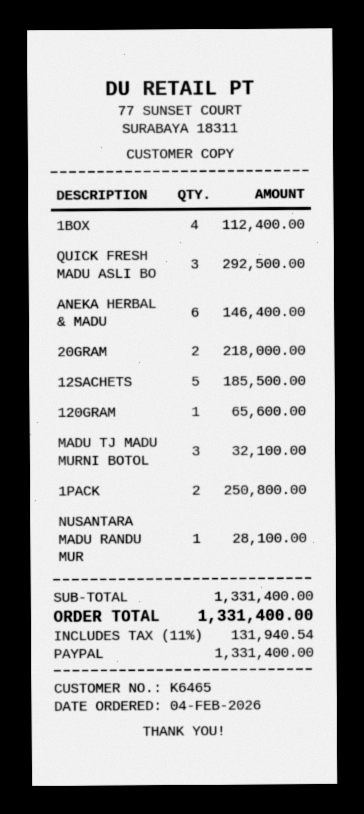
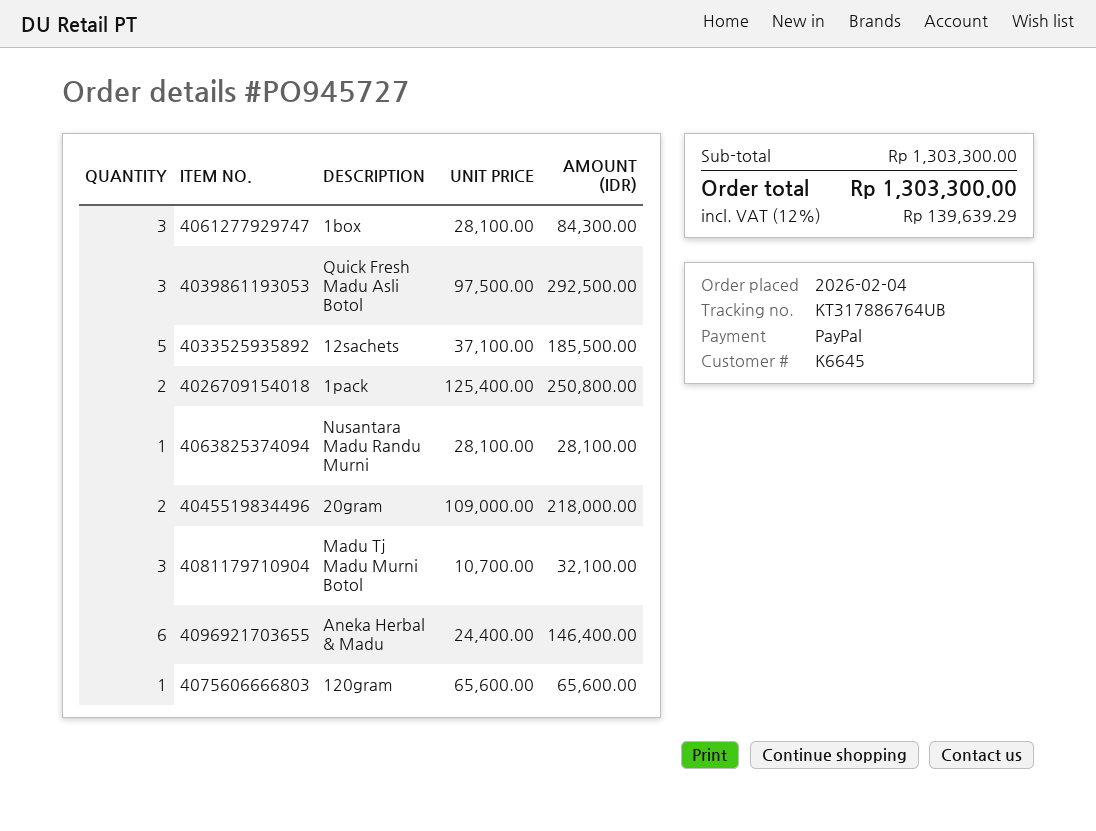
customer number: K6465 -> K6645
1BOX: 4 for 112400.00 -> 3 for 84300.00
subtotal: 1331400.00 -> 1303300.00
tax: 11% = 131940.54 -> 12% = 139639.29
total: 1331400.00 -> 1303300.00

